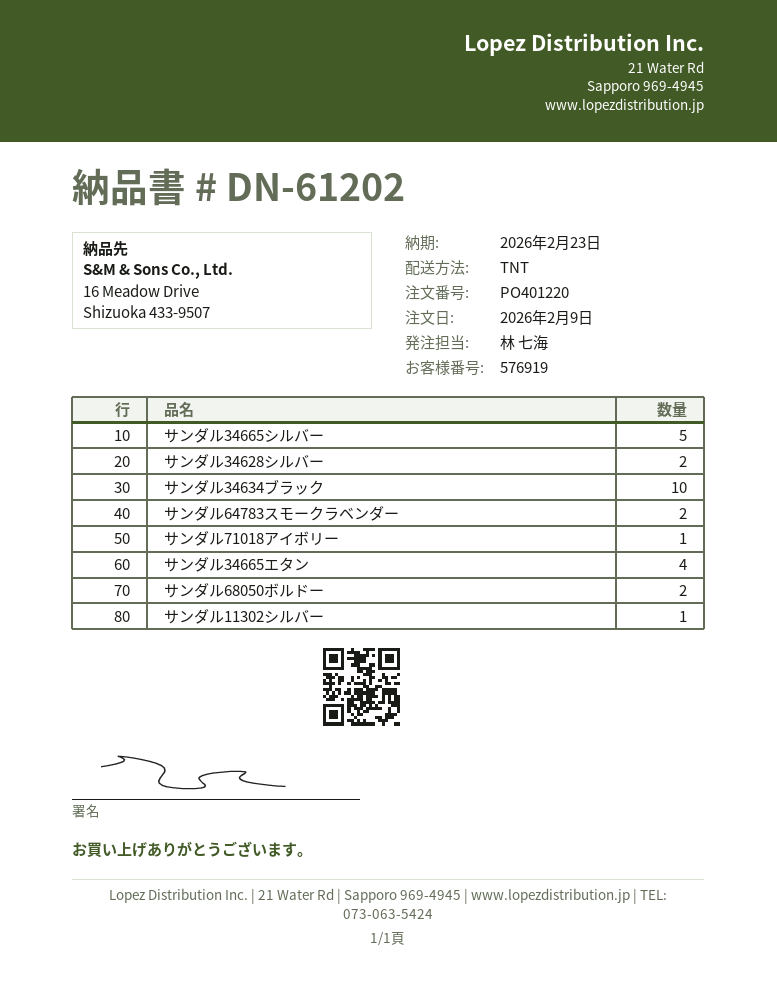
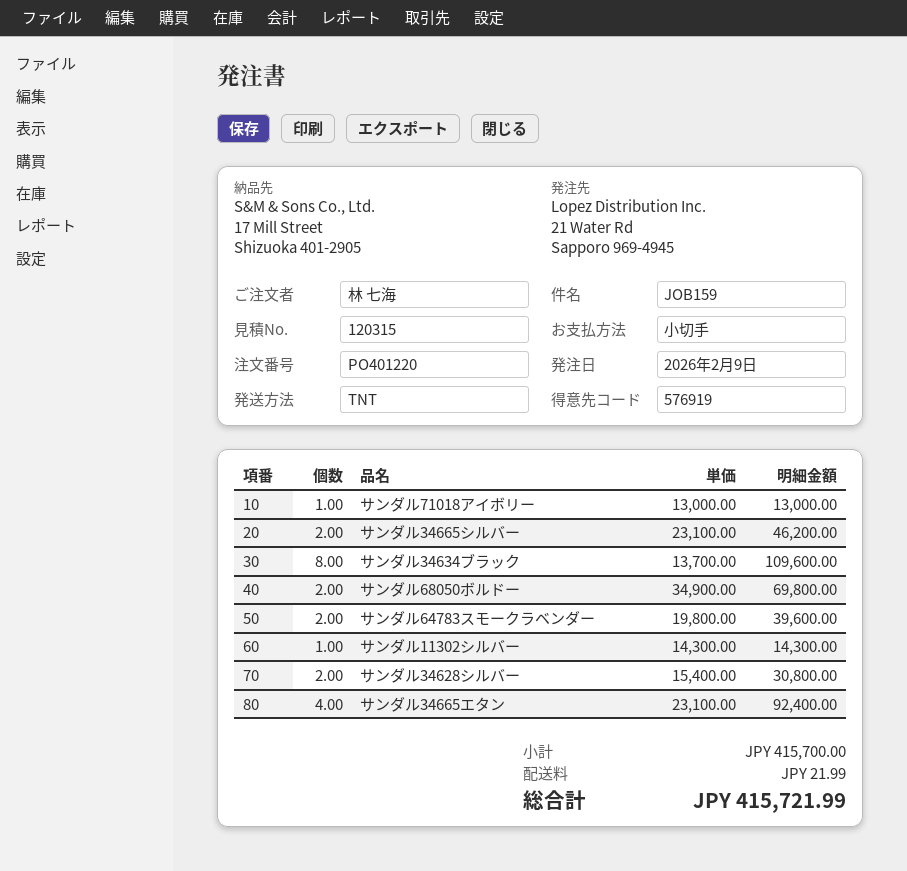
ship to: 16 Meadow Drive, Shizuoka 433-9507 -> 17 Mill Street, Shizuoka 401-2905
サンダル34665シルバー: 5 -> 2
サンダル34634ブラック: 10 -> 8

